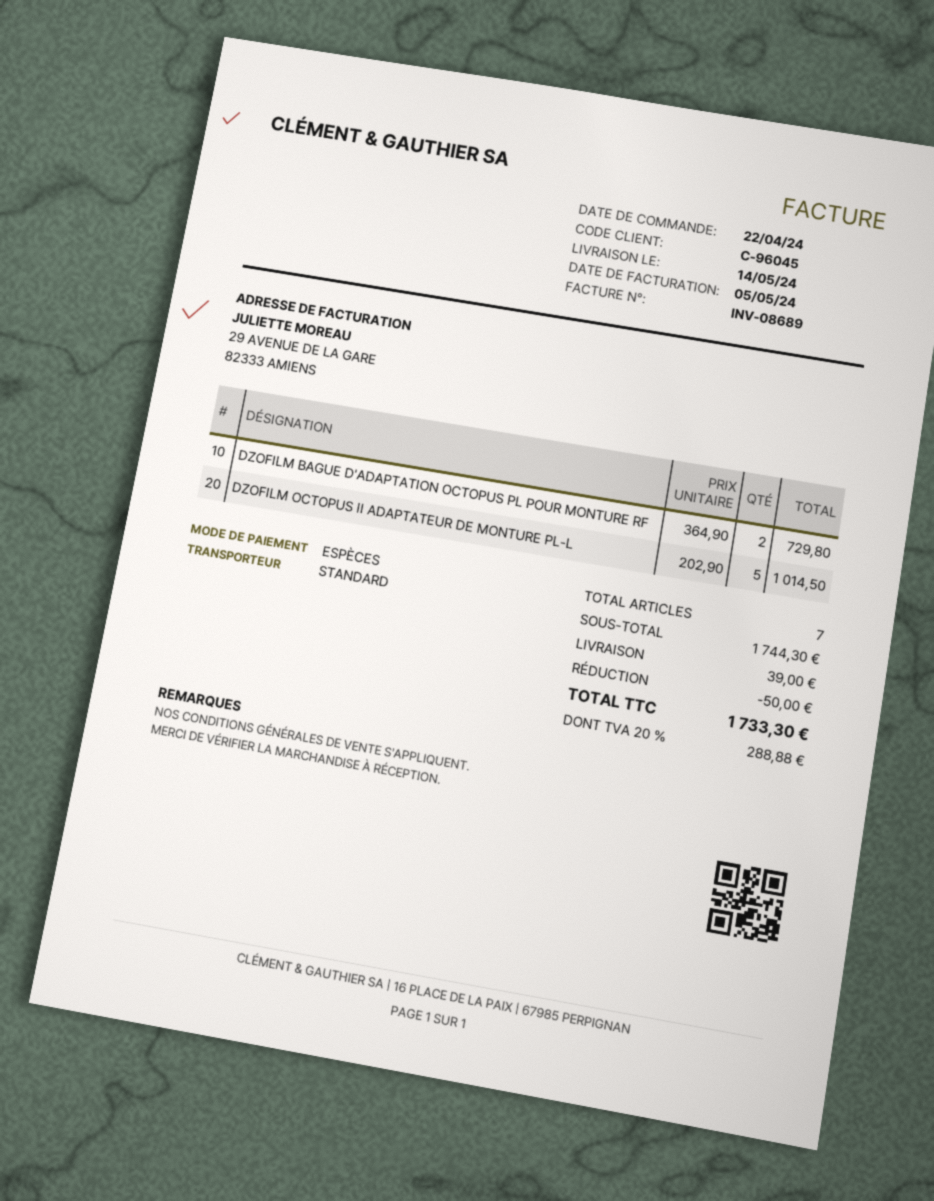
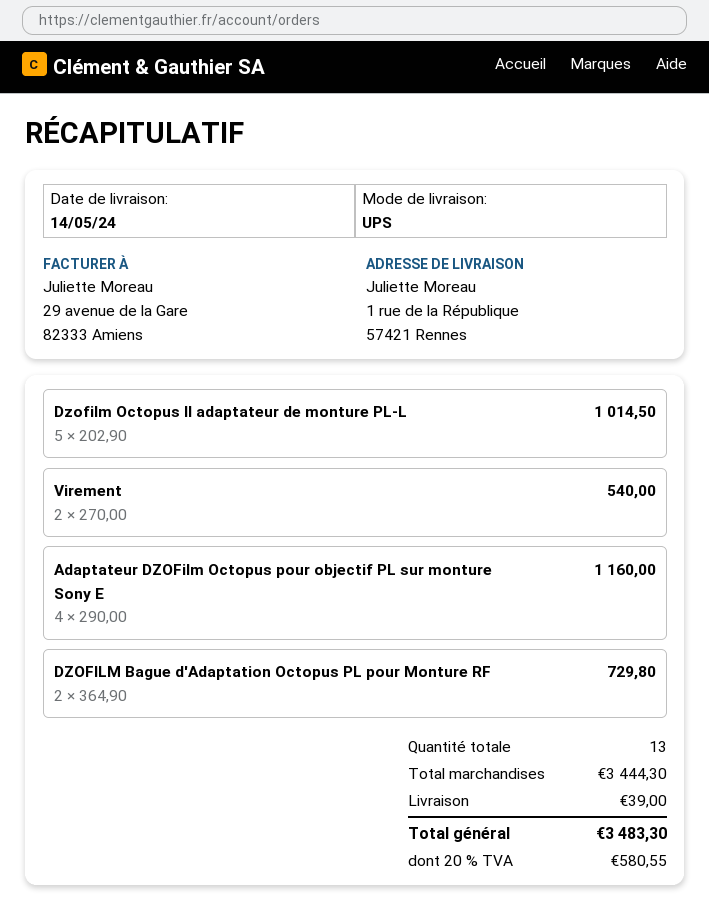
shipping method: standard -> UPS
Virement: none -> 2 x 270.00 = 540.00
Adaptateur DZOFilm Octopus pour objectif PL sur monture Sony E: none -> 4 x 290.00 = 1160.00
total quantity: 7 -> 13
subtotal: 1744.30 -> 3444.30
discount: 50.00 -> none
tax: 20% = 288.88 -> 20% = 580.55
total: 1733.30 -> 3483.30

